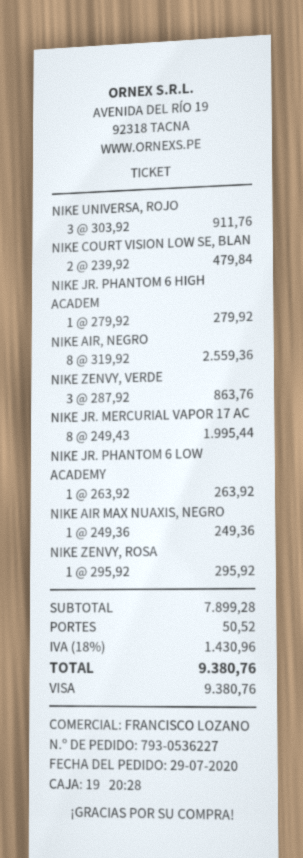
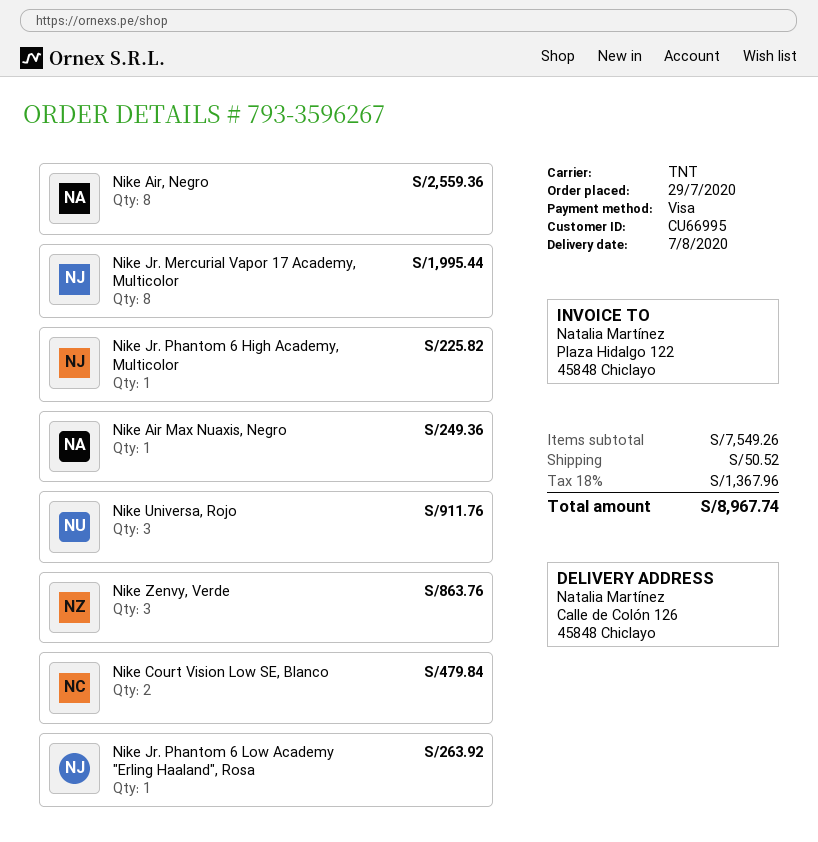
order number: 793-0536227 -> 793-3596267
NIKE JR. PHANTOM 6 HIGH ACADEM: 1 for 279.92 -> 1 for 225.82
NIKE ZENVY, ROSA: 1 for 295.92 -> none
subtotal: 7899.28 -> 7549.26
tax: 18% = 1430.96 -> 18% = 1367.96
total: 9380.76 -> 8967.74

